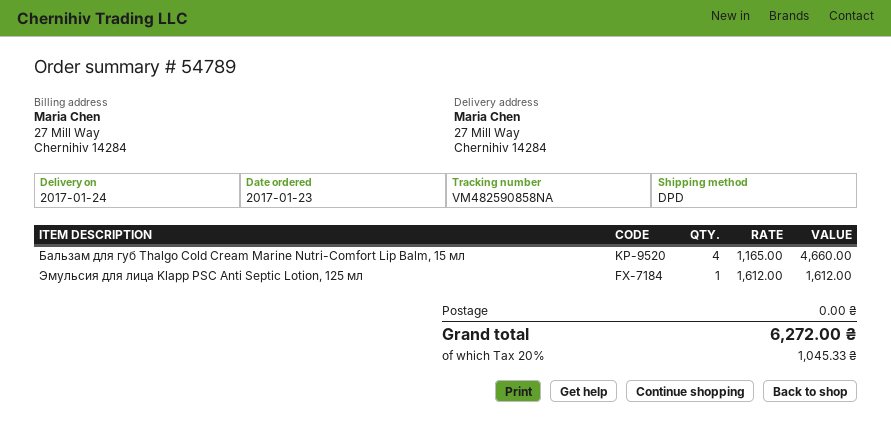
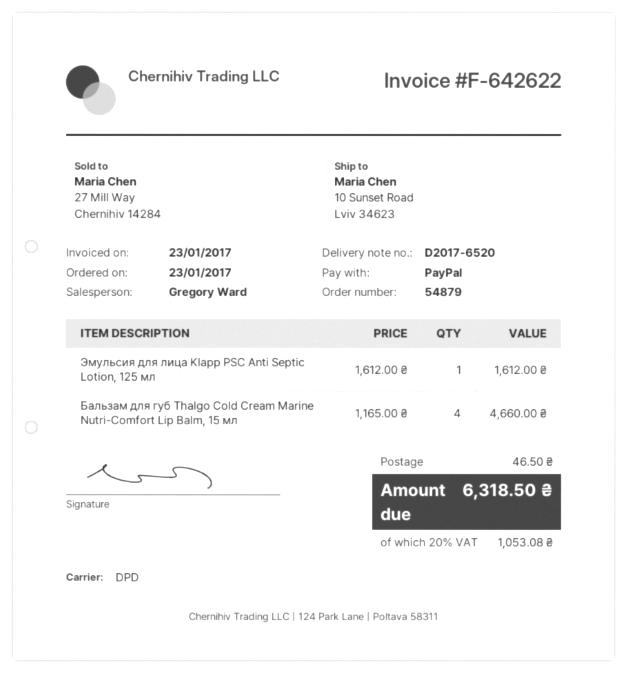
order number: 54789 -> 54879
ship to: 27 Mill Way, Chernihiv 14284 -> 10 Sunset Road, Lviv 34623
shipping: 0.00 -> 46.50
tax: 20% = 1045.33 -> 20% = 1053.08
total: 6272.00 -> 6318.50

